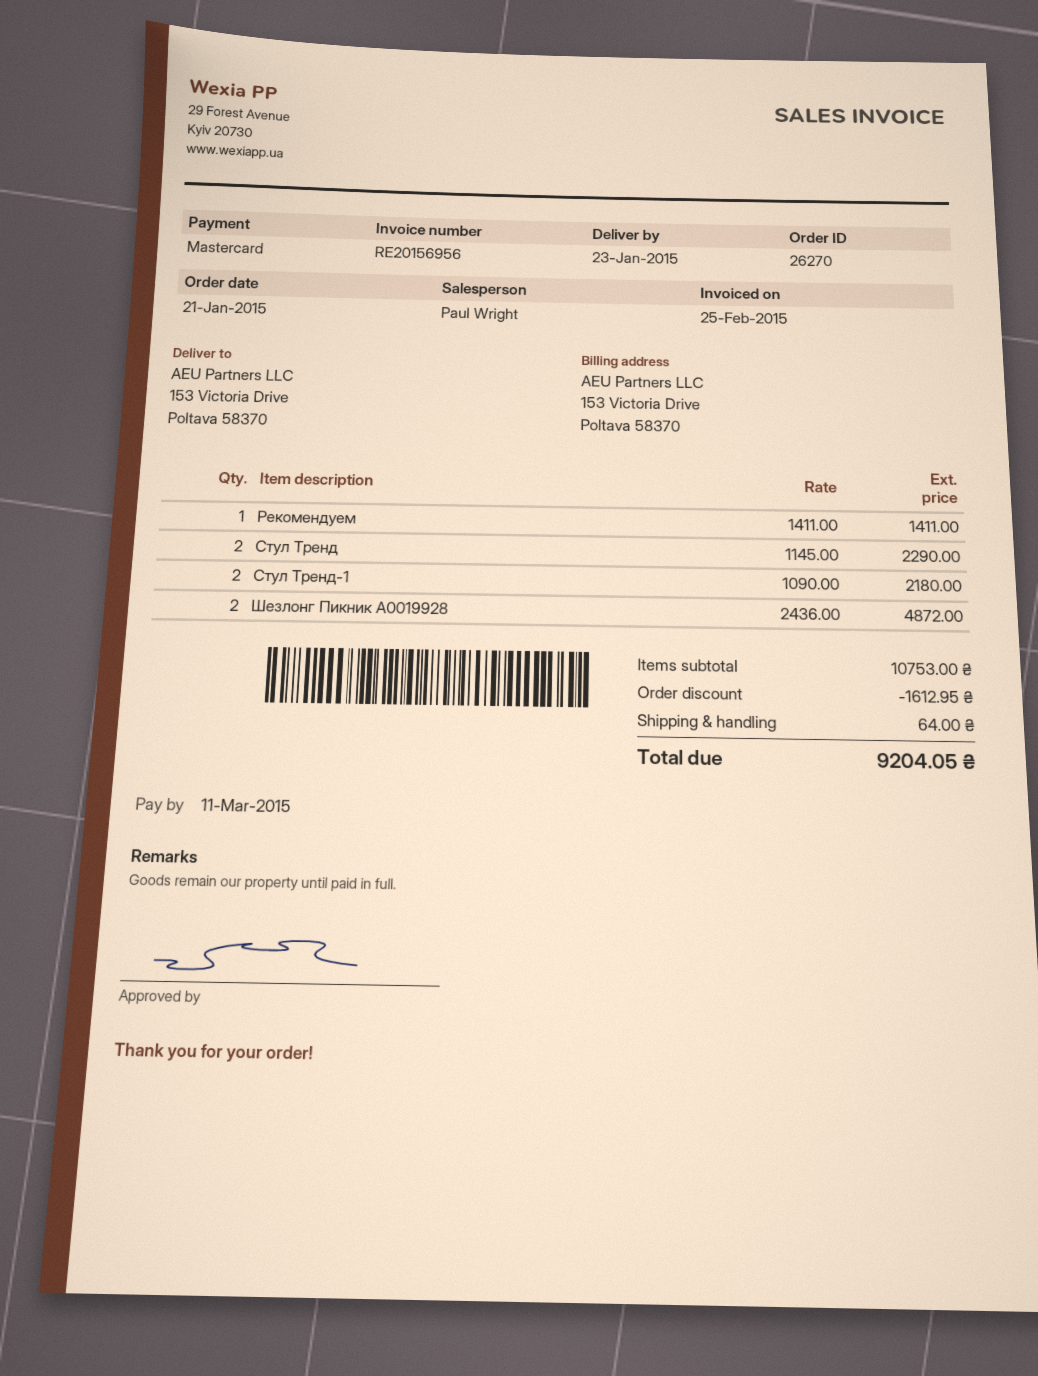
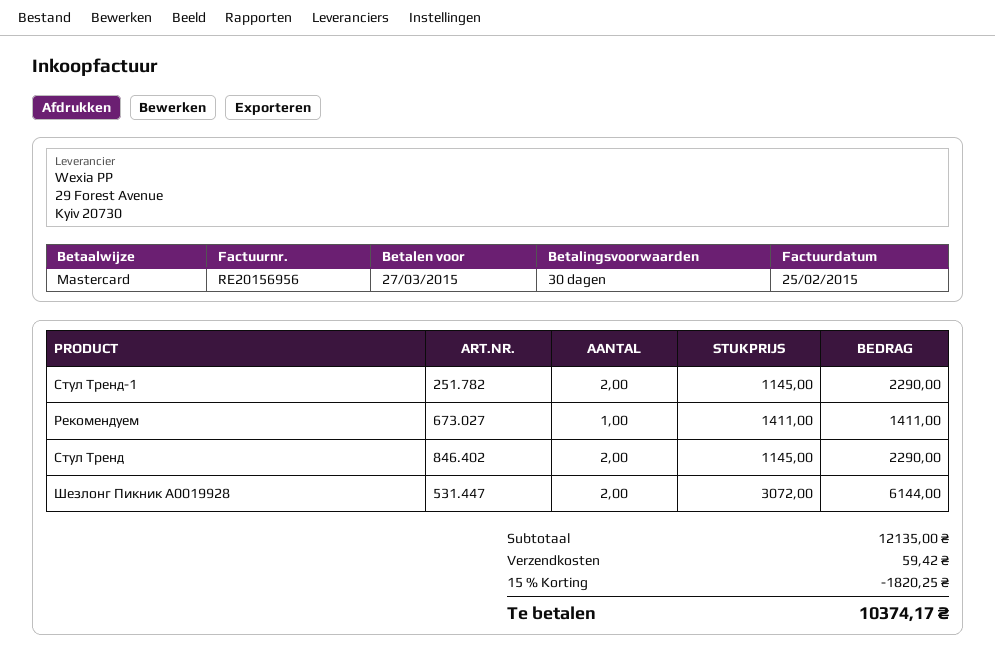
due date: 2015-03-11 -> 2015-03-27
Стул Тренд-1: 2 x 1090.00 = 2180.00 -> 2 x 1145.00 = 2290.00
Шезлонг Пикник А0019928: 2 x 2436.00 = 4872.00 -> 2 x 3072.00 = 6144.00
subtotal: 10753.00 -> 12135.00
discount: 1612.95 -> 1820.25
shipping: 64.00 -> 59.42
total: 9204.05 -> 10374.17

